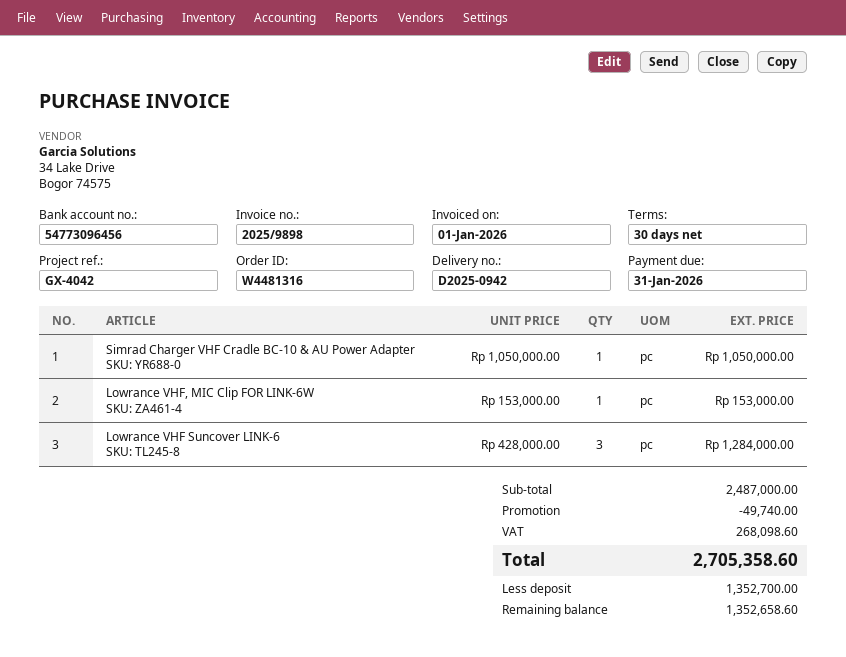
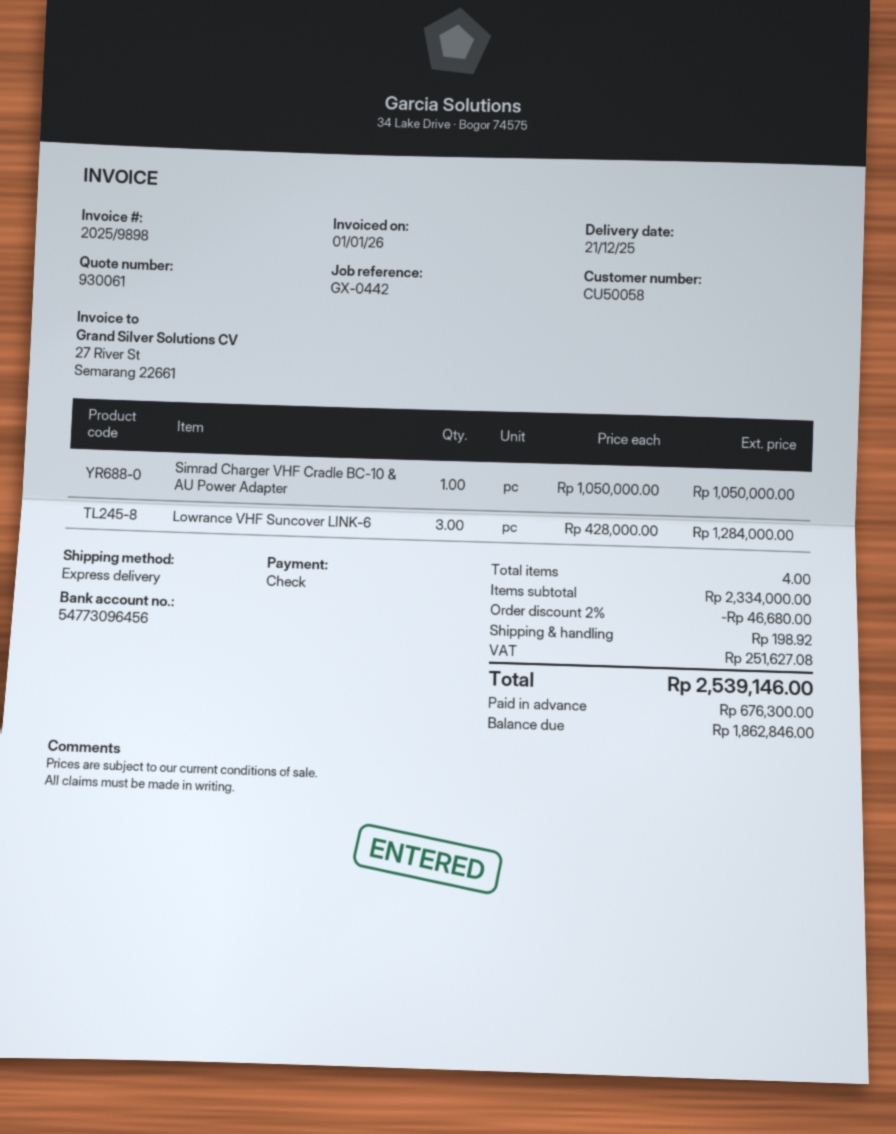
reference: GX-4042 -> GX-0442
Lowrance VHF, MIC Clip FOR LINK-6W: 1 x 153000.00 = 153000.00 -> none
subtotal: 2487000.00 -> 2334000.00
discount: 49740.00 -> 46680.00
shipping: none -> 198.92
tax: 268098.60 -> 251627.08
total: 2705358.60 -> 2539146.00
deposit: 1352700.00 -> 676300.00
balance: 1352658.60 -> 1862846.00

